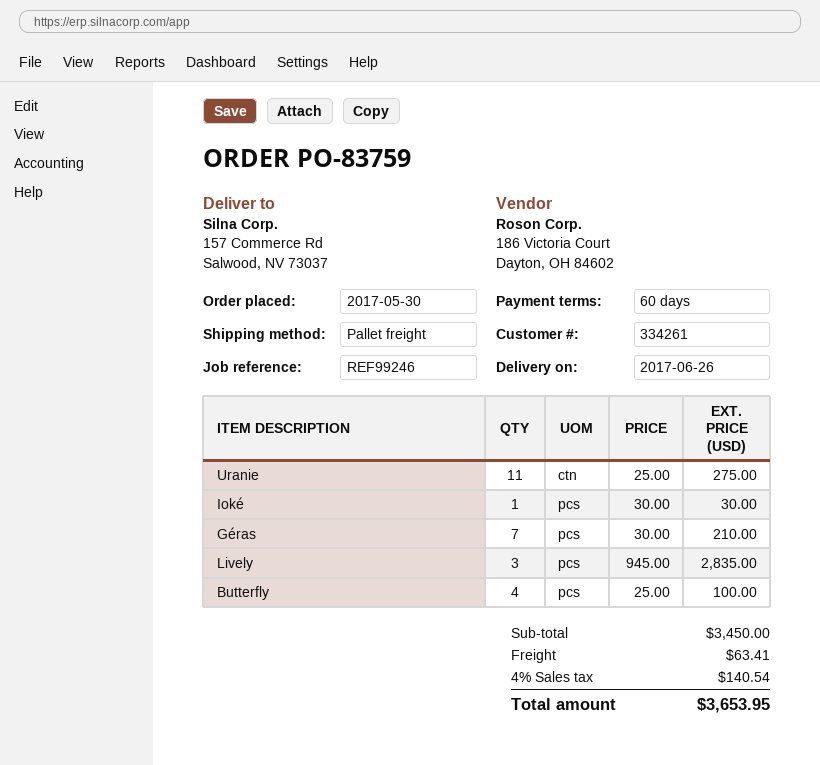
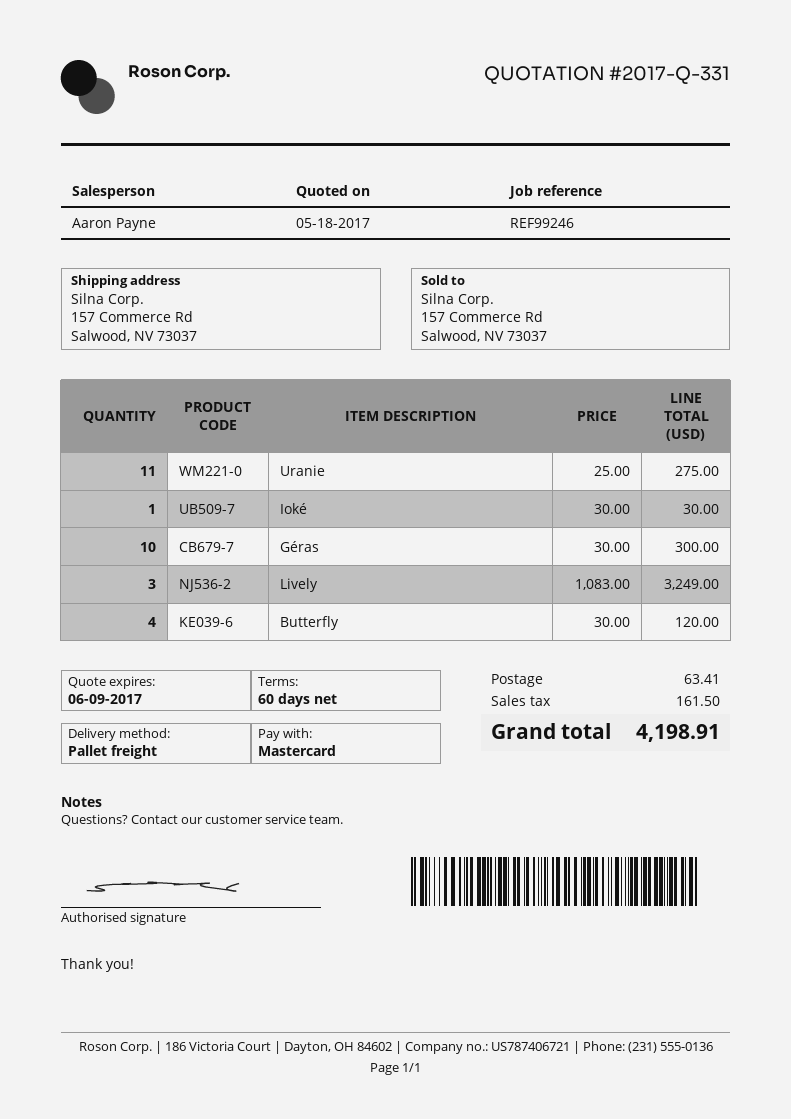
Géras: 7 x 30.00 = 210.00 -> 10 x 30.00 = 300.00
Lively: 3 x 945.00 = 2835.00 -> 3 x 1083.00 = 3249.00
Butterfly: 4 x 25.00 = 100.00 -> 4 x 30.00 = 120.00
tax: 140.54 -> 161.50
total: 3653.95 -> 4198.91

